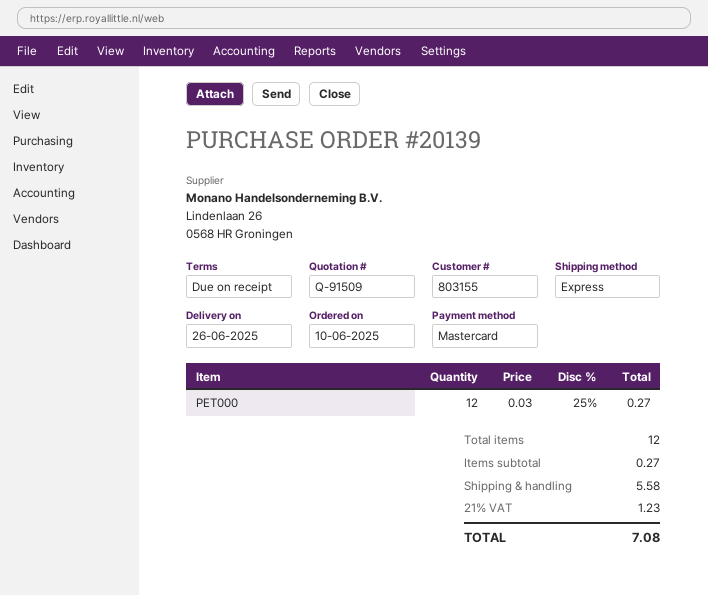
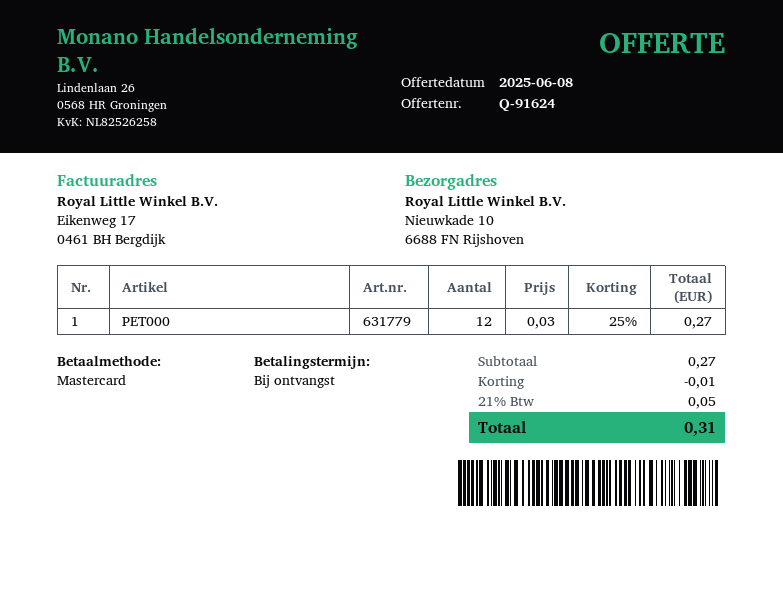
quote number: Q-91509 -> Q-91624
discount: none -> 0.01
shipping: 5.58 -> none
tax: 21% = 1.23 -> 21% = 0.05
total: 7.08 -> 0.31

